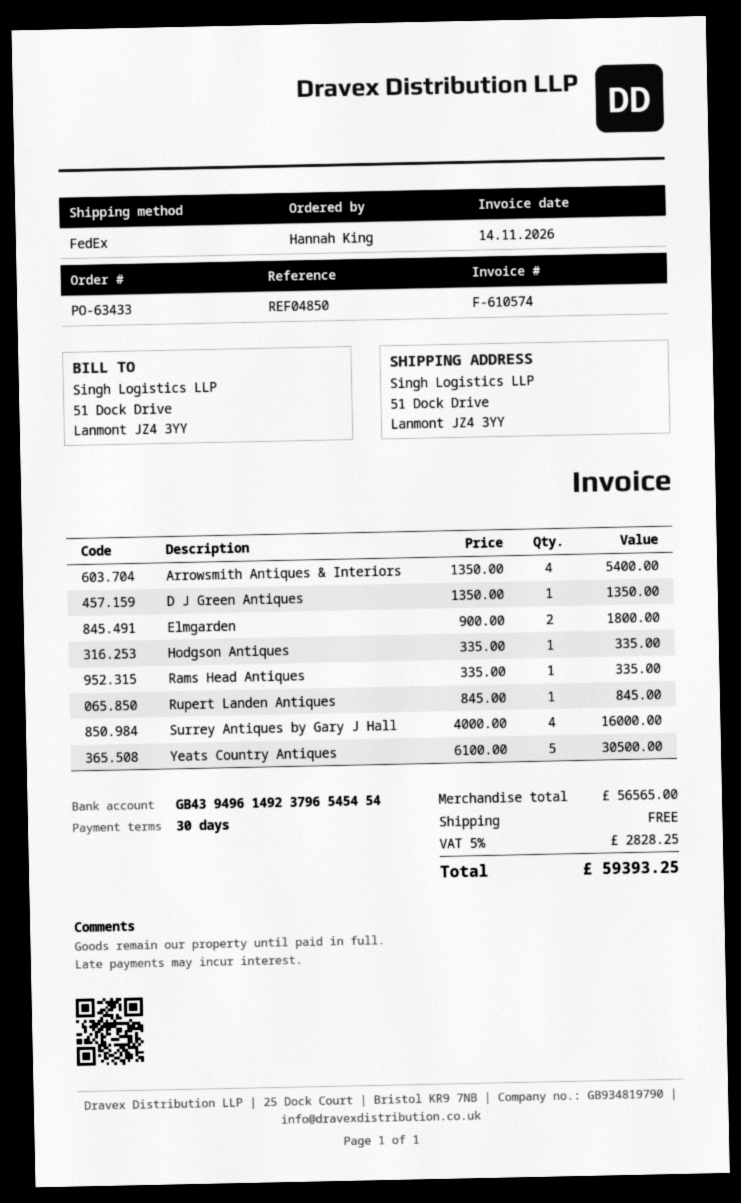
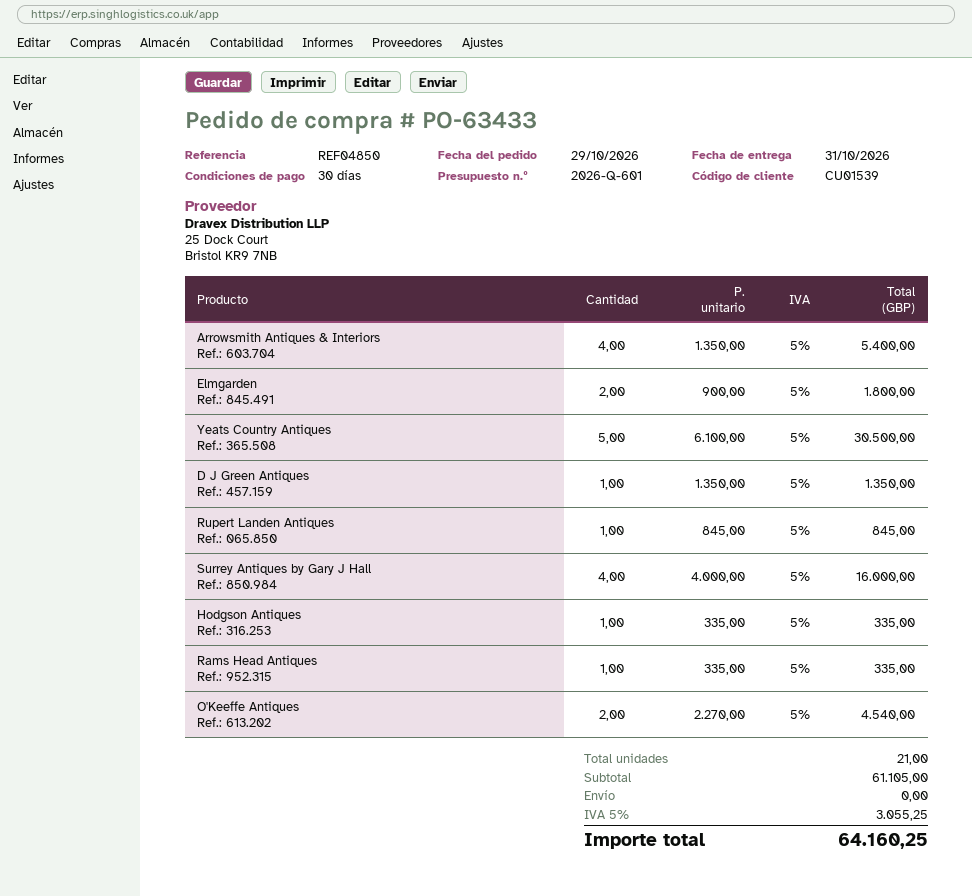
O'Keeffe Antiques: none -> 2 x 2270.00 = 4540.00
subtotal: 56565.00 -> 61105.00
tax: 5% = 2828.25 -> 5% = 3055.25
total: 59393.25 -> 64160.25

